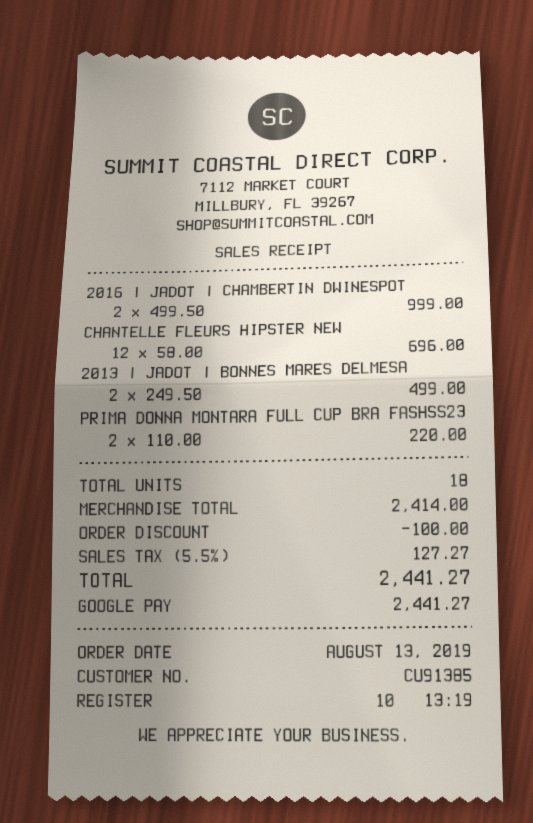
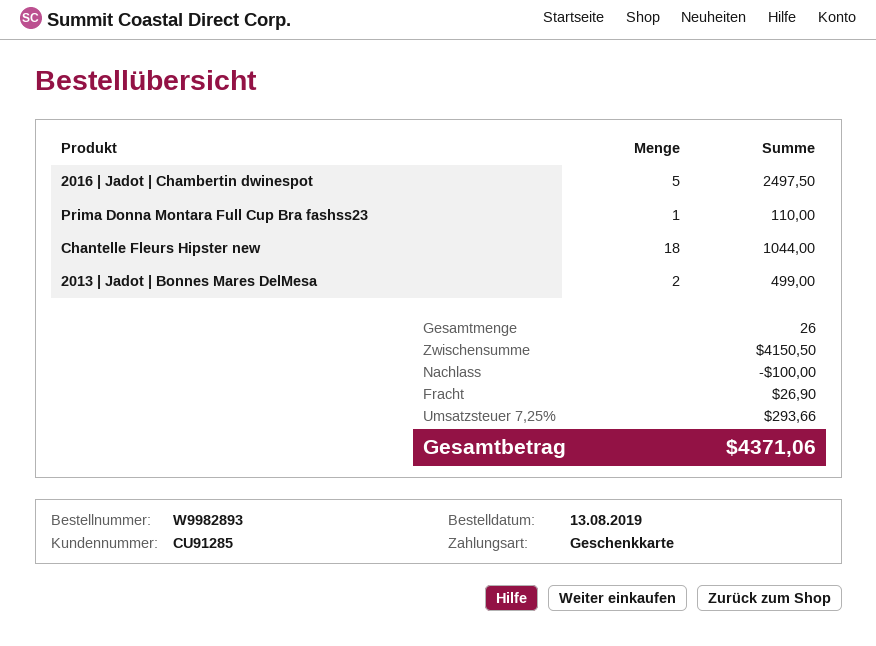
customer number: CU91385 -> CU91285
payment method: Google Pay -> gift card
2016 | JADOT | CHAMBERTIN DWINESPOT: 2 for 999.00 -> 5 for 2497.50
CHANTELLE FLEURS HIPSTER NEW: 12 for 696.00 -> 18 for 1044.00
PRIMA DONNA MONTARA FULL CUP BRA FASHSS23: 2 for 220.00 -> 1 for 110.00
total quantity: 18 -> 26
subtotal: 2414.00 -> 4150.50
shipping: none -> 26.90
tax: 5.5% = 127.27 -> 7.25% = 293.66
total: 2441.27 -> 4371.06

